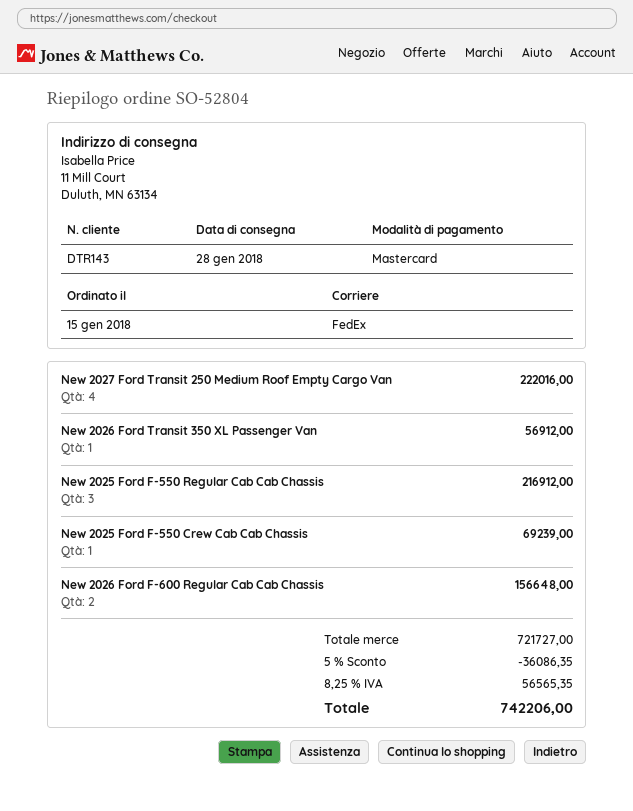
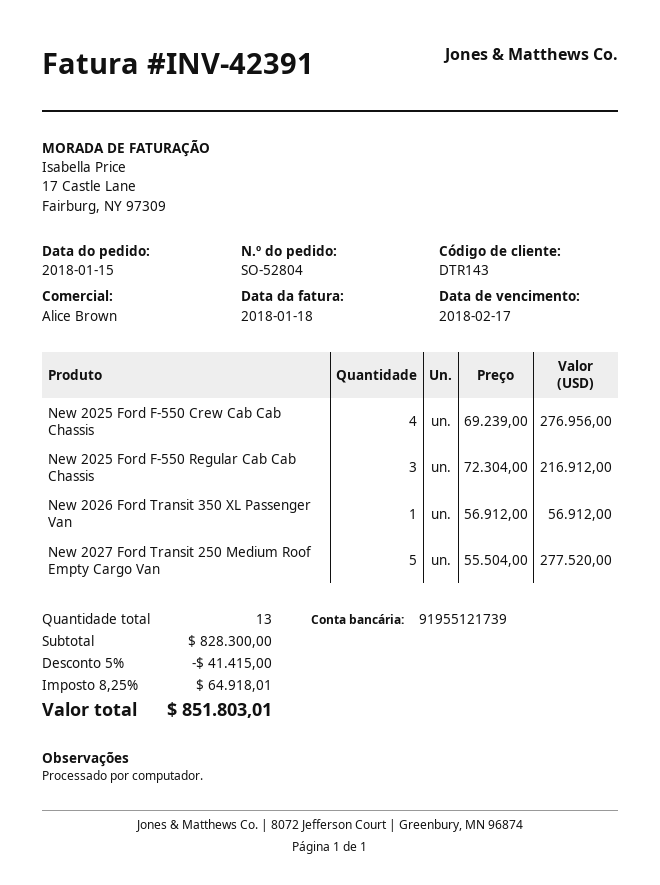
New 2027 Ford Transit 250 Medium Roof Empty Cargo Van: 4 for 222016.00 -> 5 for 277520.00
New 2025 Ford F-550 Crew Cab Cab Chassis: 1 for 69239.00 -> 4 for 276956.00
New 2026 Ford F-600 Regular Cab Cab Chassis: 2 for 156648.00 -> none
subtotal: 721727.00 -> 828300.00
discount: 5% = 36086.35 -> 5% = 41415.00
tax: 8.25% = 56565.35 -> 8.25% = 64918.01
total: 742206.00 -> 851803.01

